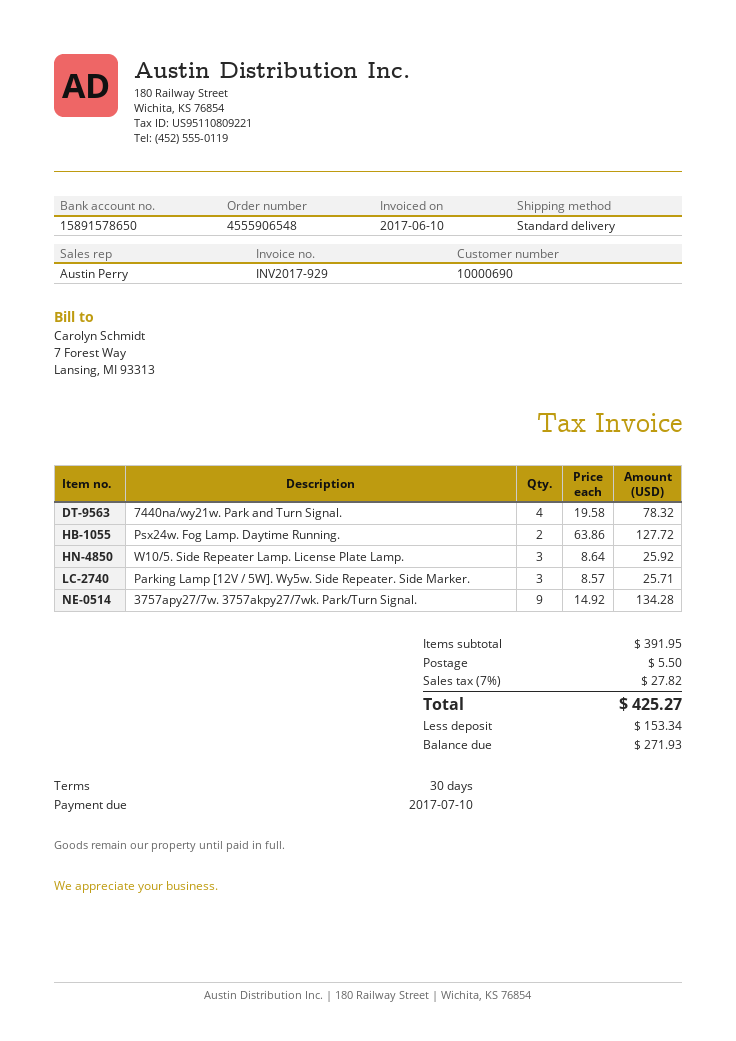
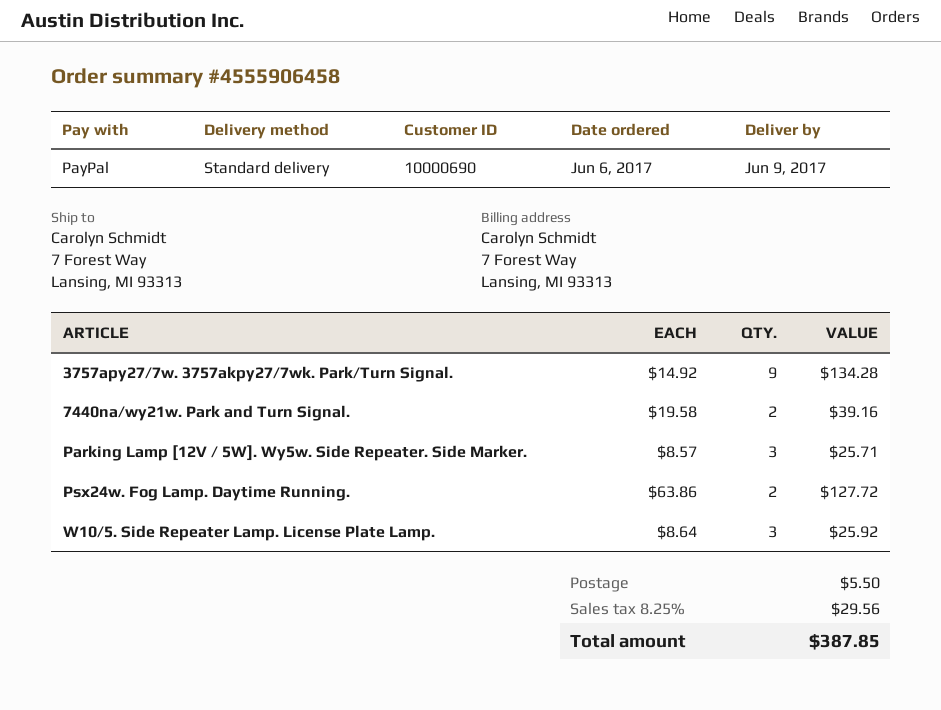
order number: 4555906548 -> 4555906458
7440na/wy21w. Park and Turn Signal.: 4 x 19.58 = 78.32 -> 2 x 19.58 = 39.16
tax: 7% = 27.82 -> 8.25% = 29.56
total: 425.27 -> 387.85

